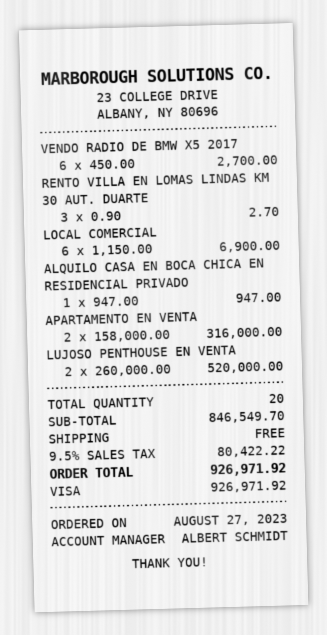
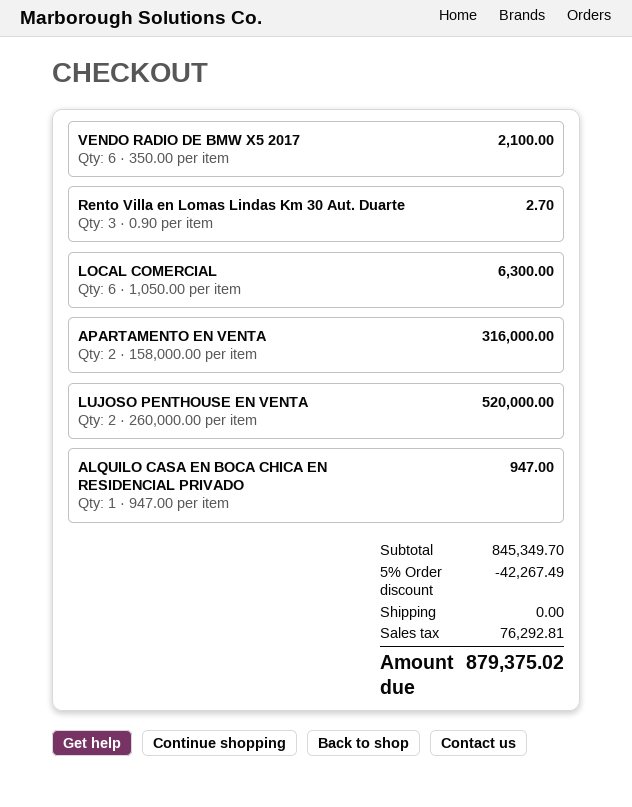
VENDO RADIO DE BMW X5 2017: 6 x 450.00 = 2700.00 -> 6 x 350.00 = 2100.00
LOCAL COMERCIAL: 6 x 1150.00 = 6900.00 -> 6 x 1050.00 = 6300.00
subtotal: 846549.70 -> 845349.70
discount: none -> 5% = 42267.49
tax: 80422.22 -> 76292.81
total: 926971.92 -> 879375.02

